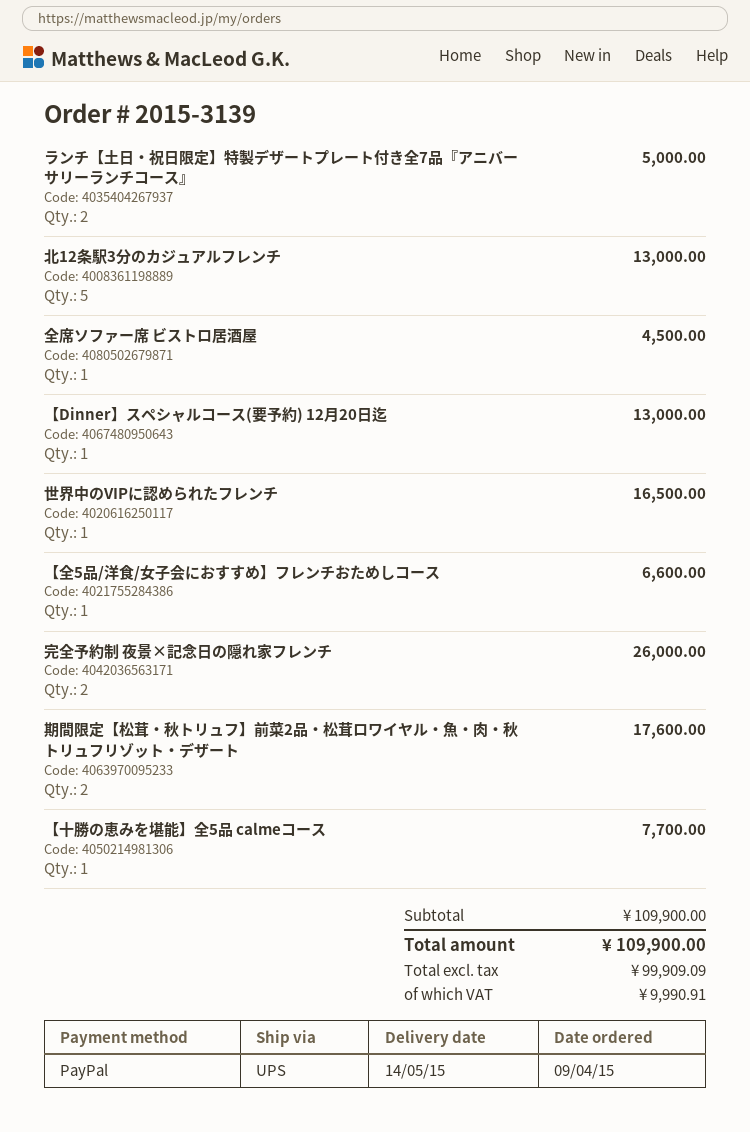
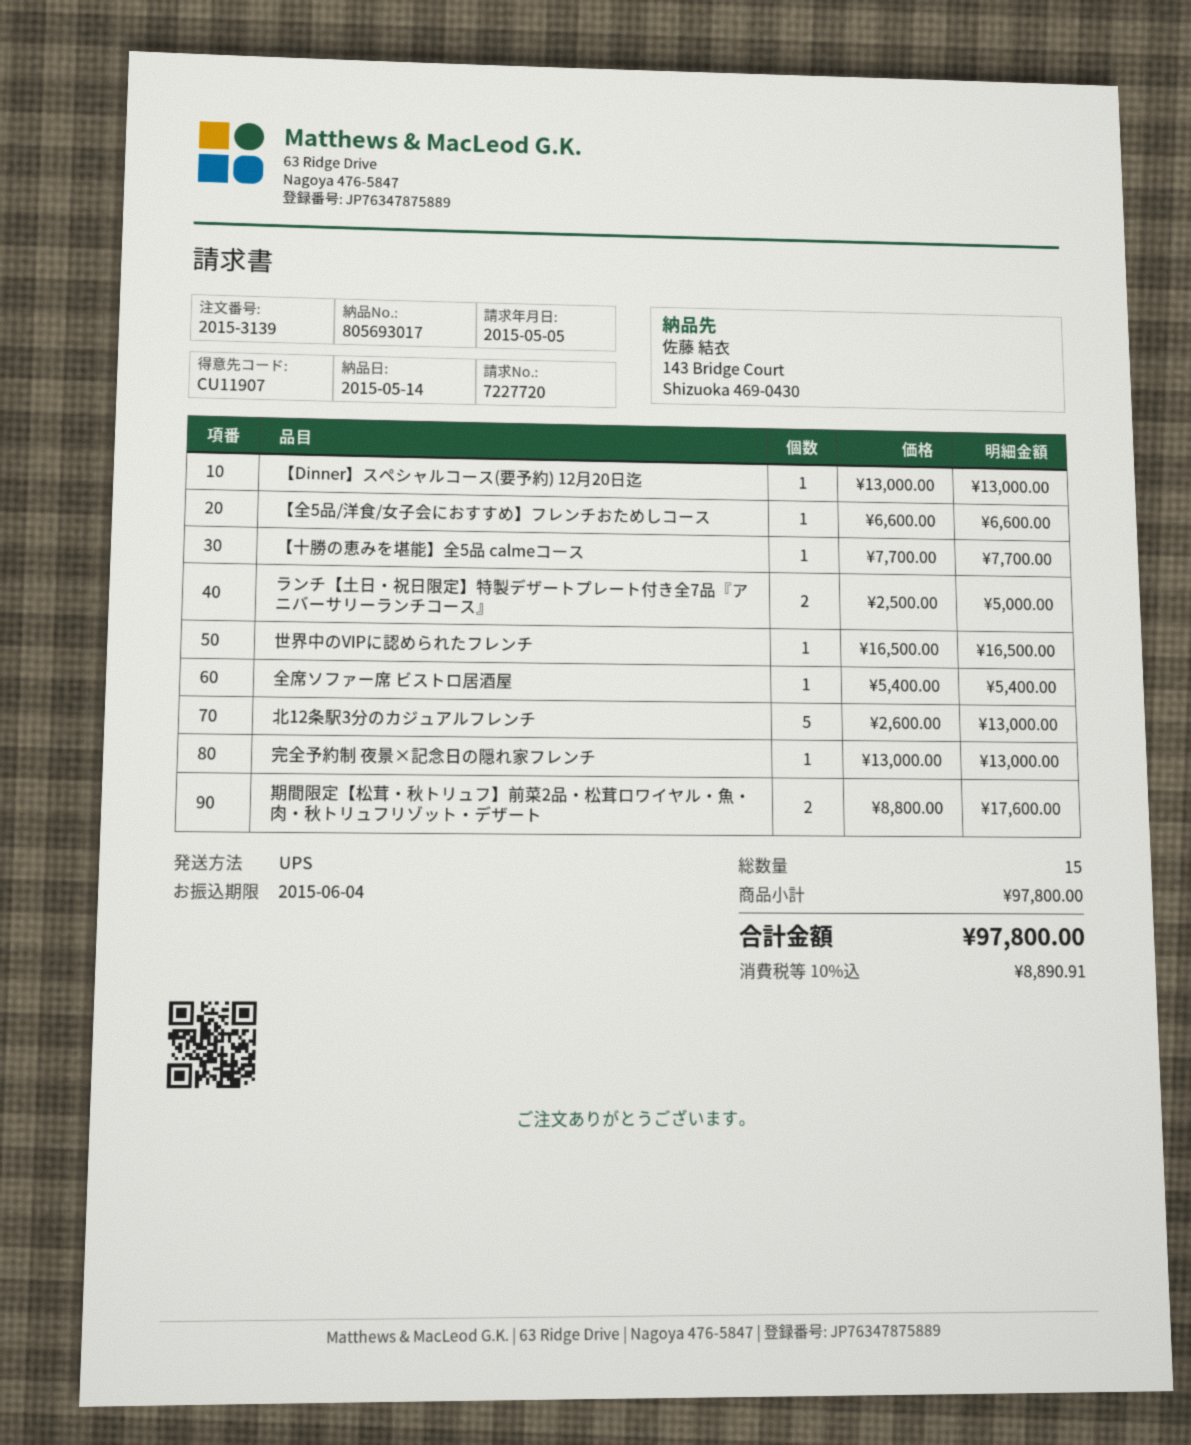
全席ソファー席 ビストロ居酒屋: 1 for 4500.00 -> 1 for 5400.00
完全予約制 夜景×記念日の隠れ家フレンチ: 2 for 26000.00 -> 1 for 13000.00
subtotal: 109900.00 -> 97800.00
tax: 9990.91 -> 8890.91
total: 109900.00 -> 97800.00

